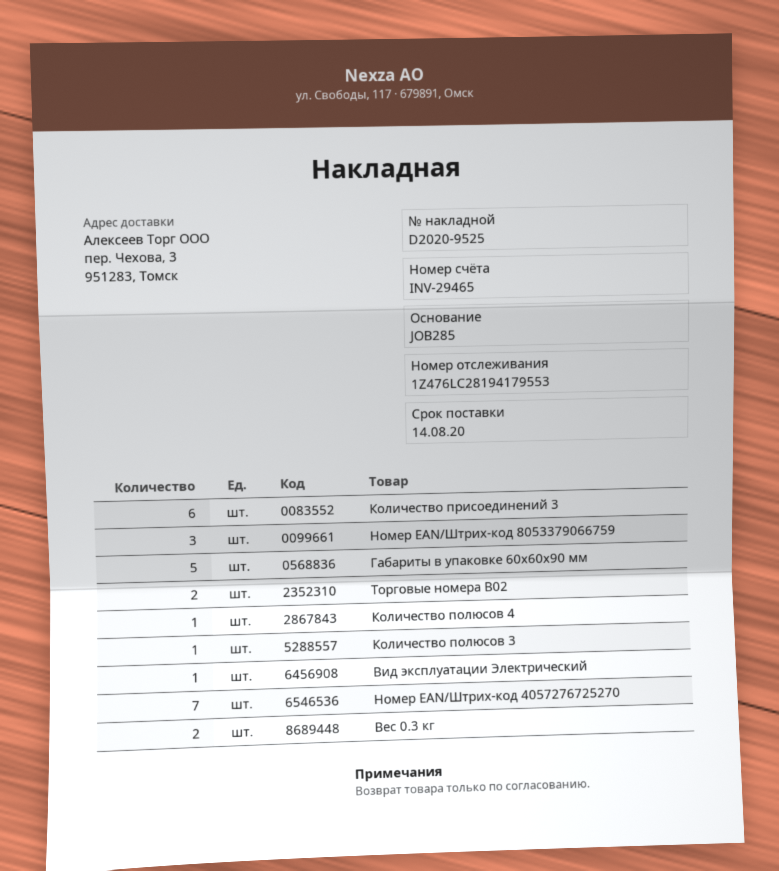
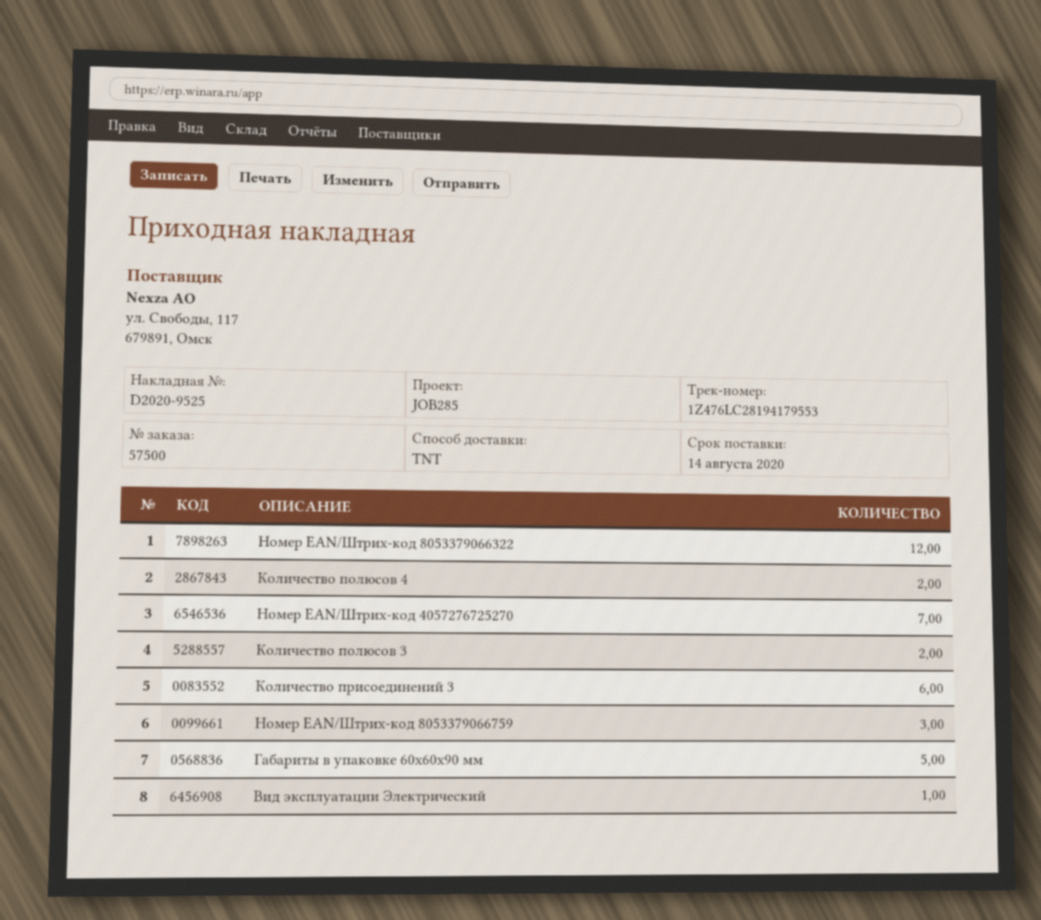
Торговые номера B02: 2 -> none
Количество полюсов 4: 1 -> 2
Количество полюсов 3: 1 -> 2
Вес 0.3 кг: 2 -> none
Номер EAN/Штрих-код 8053379066322: none -> 12

